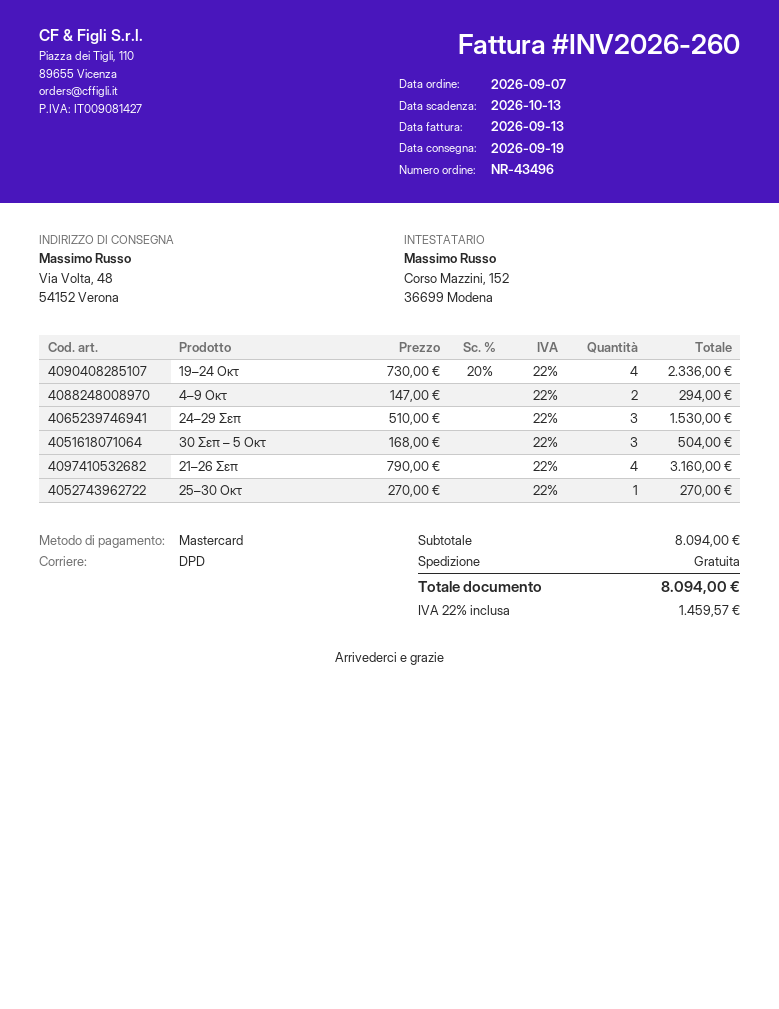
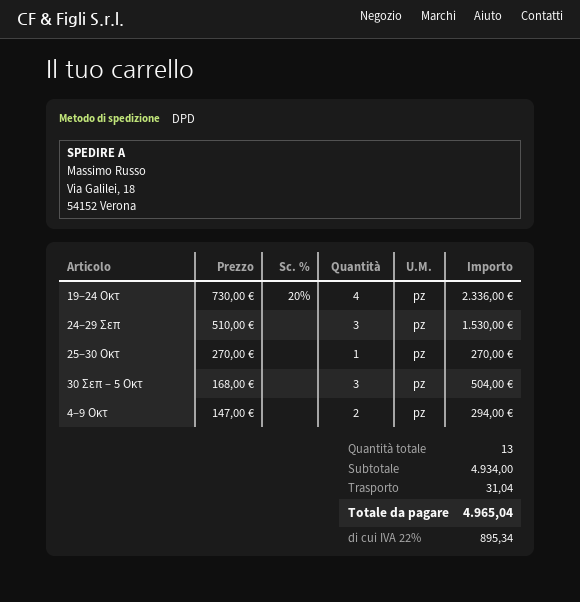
ship to: Via Volta, 48, 54152 Verona -> Via Galilei, 18, 54152 Verona
21–26 Σεπ: 4 x 790.00 = 3160.00 -> none
subtotal: 8094.00 -> 4934.00
shipping: 0.00 -> 31.04
tax: 22% = 1459.57 -> 22% = 895.34
total: 8094.00 -> 4965.04

